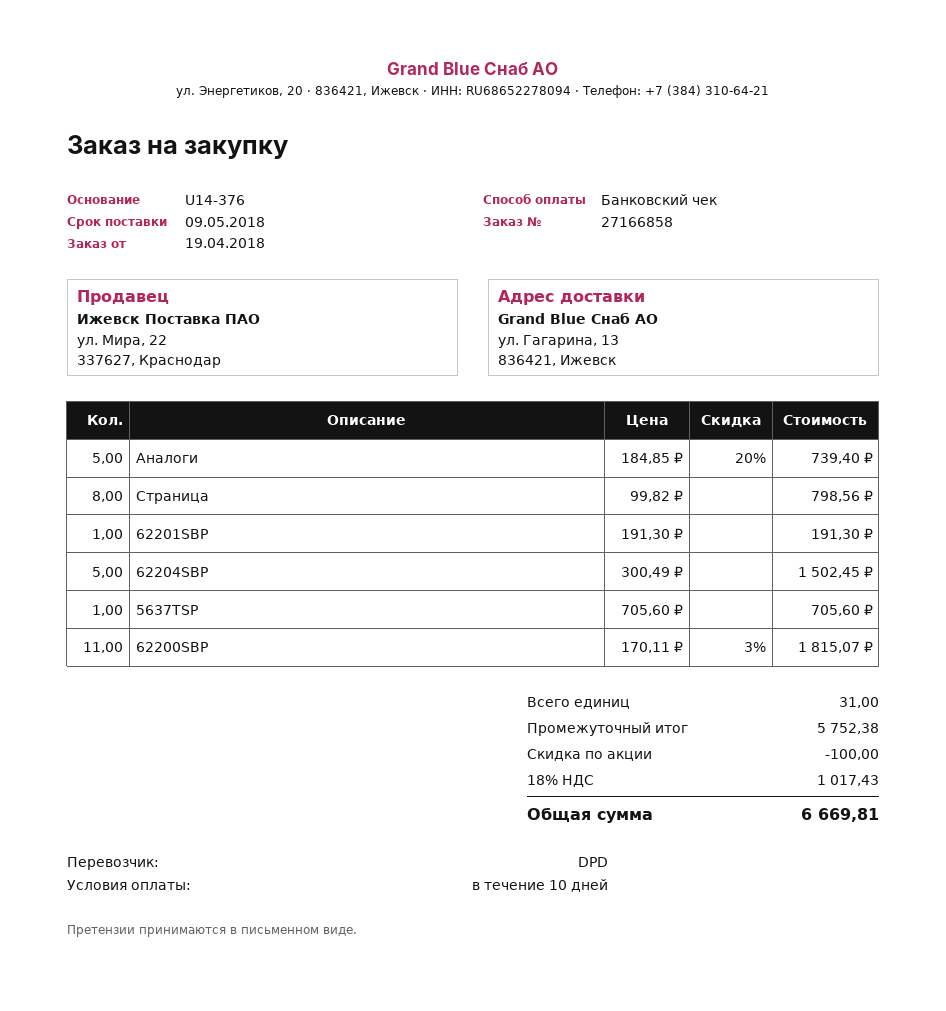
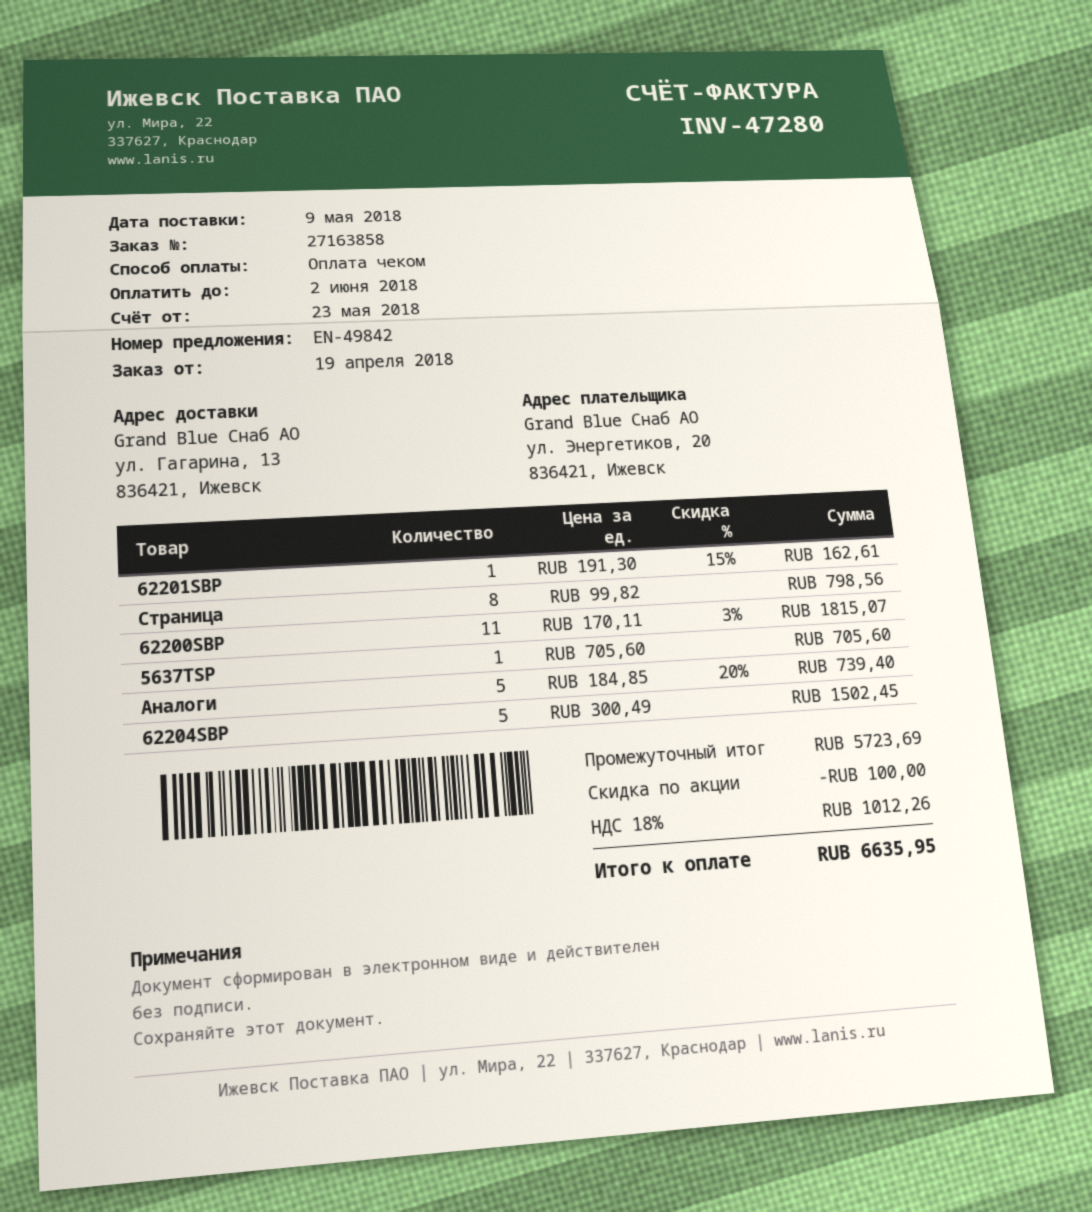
order number: 27166858 -> 27163858
62201SBP: 1 x 191.30 = 191.30 -> 1 x 191.30 - 15% = 162.61
subtotal: 5752.38 -> 5723.69
tax: 18% = 1017.43 -> 18% = 1012.26
total: 6669.81 -> 6635.95

